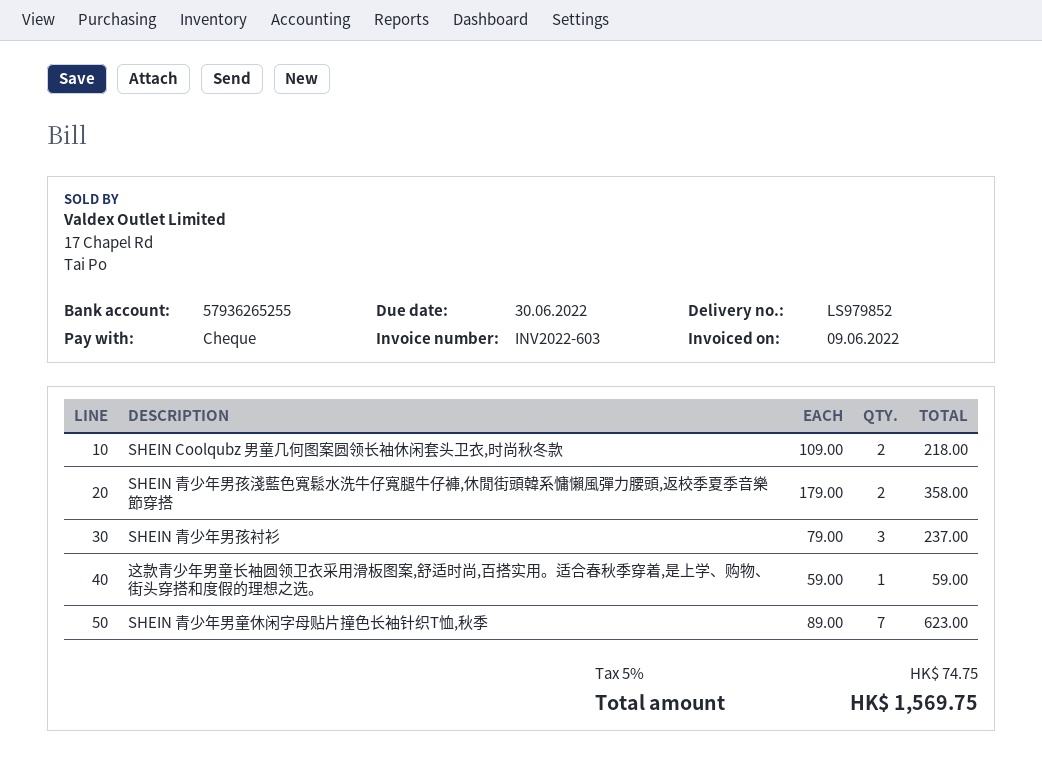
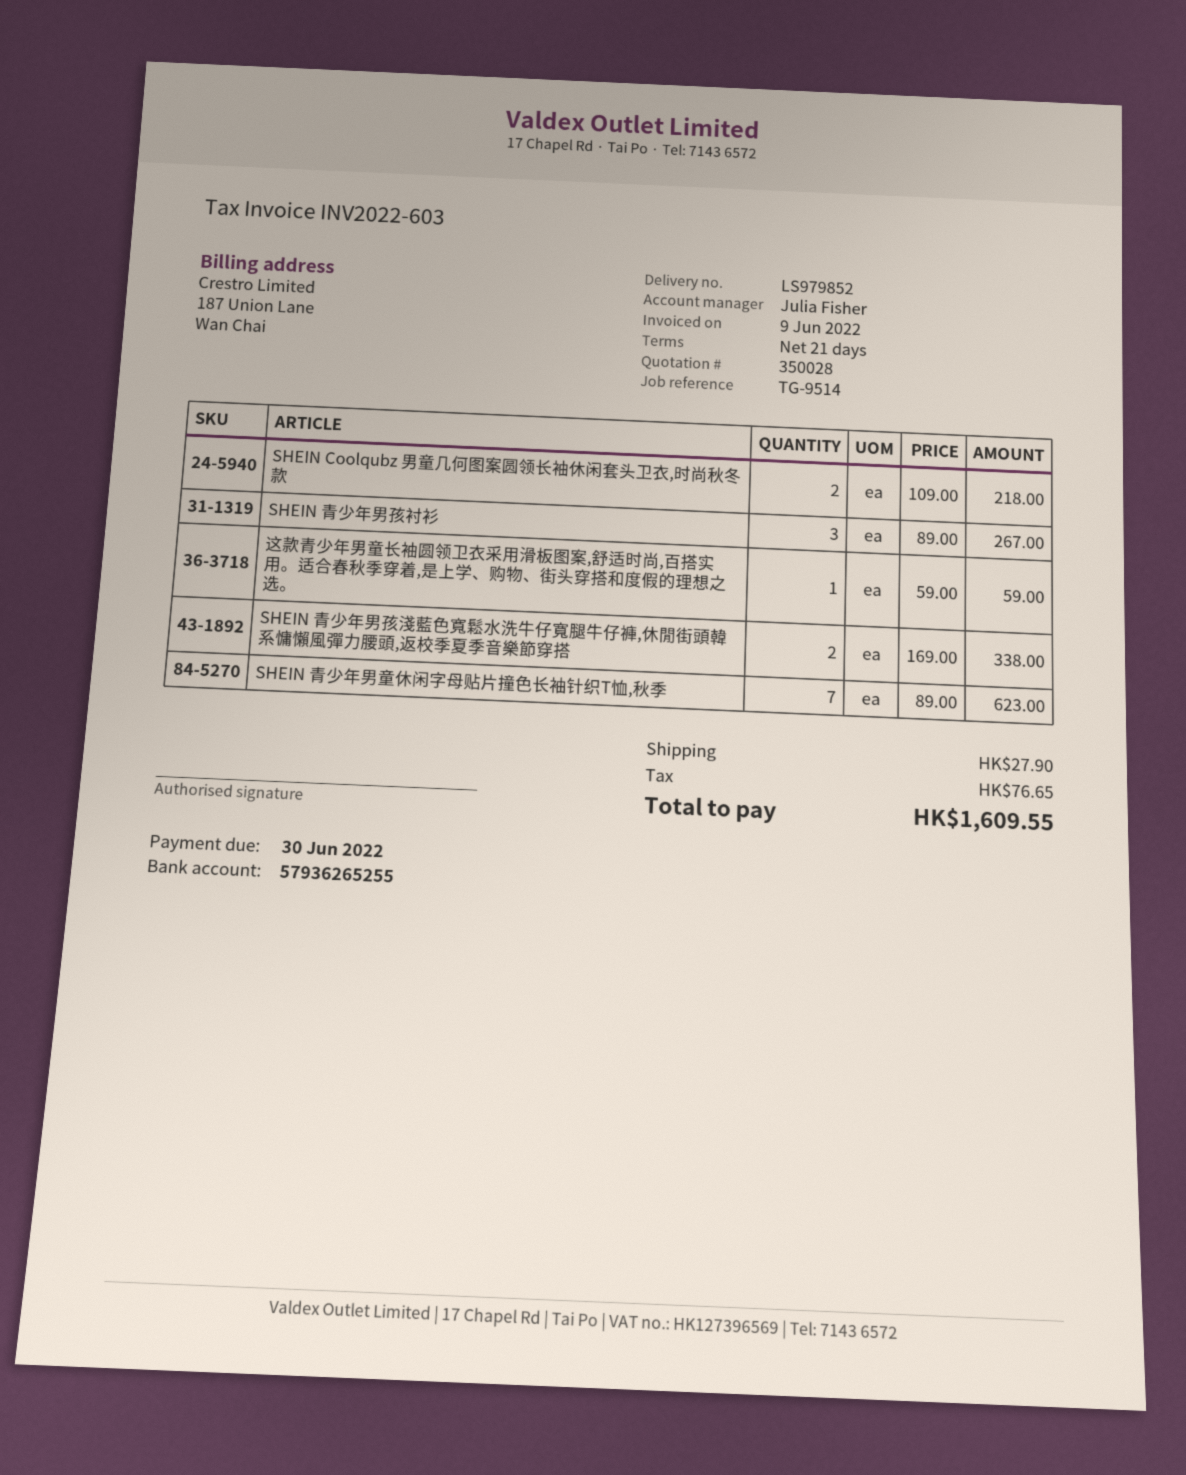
SHEIN 青少年男孩淺藍色寬鬆水洗牛仔寬腿牛仔褲,休閒街頭韓系慵懶風彈力腰頭,返校季夏季音樂節穿搭: 2 x 179.00 = 358.00 -> 2 x 169.00 = 338.00
SHEIN 青少年男孩衬衫: 3 x 79.00 = 237.00 -> 3 x 89.00 = 267.00
shipping: none -> 27.90
tax: 74.75 -> 76.65
total: 1569.75 -> 1609.55

